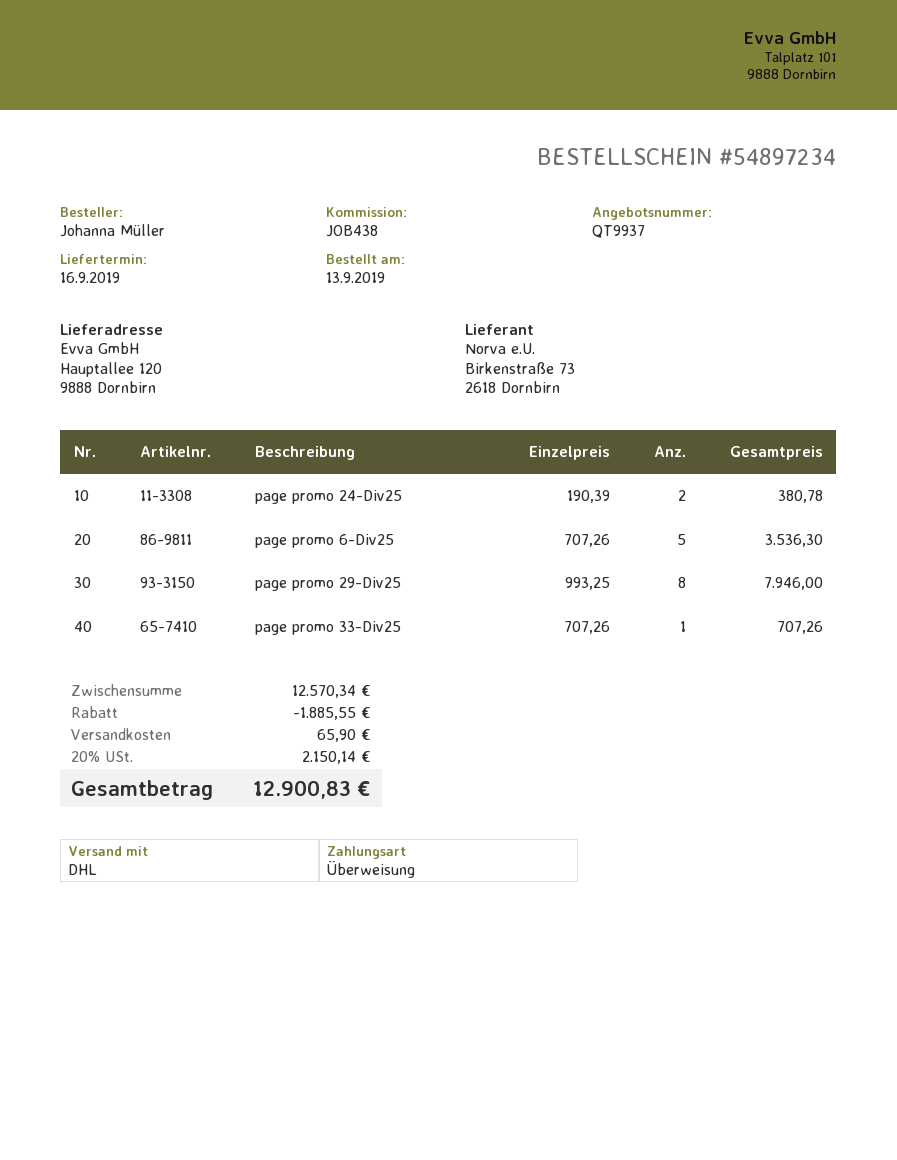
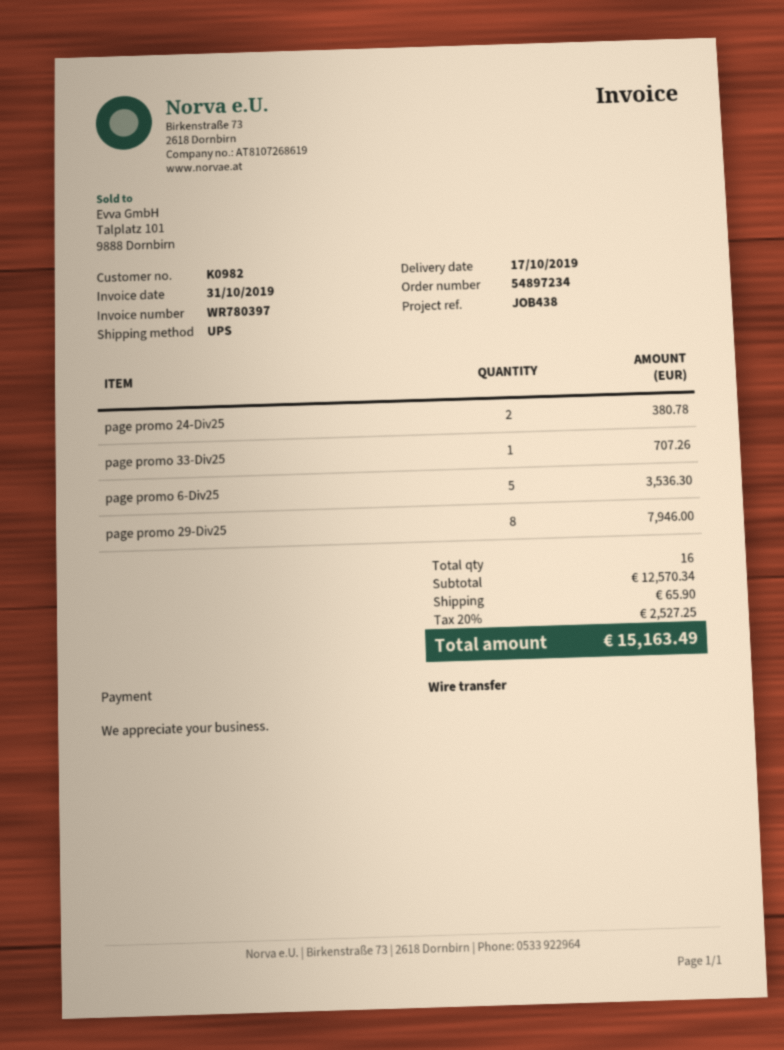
delivery date: 2019-09-16 -> 2019-10-17
shipping method: DHL -> UPS
discount: 1885.55 -> none
tax: 20% = 2150.14 -> 20% = 2527.25
total: 12900.83 -> 15163.49

